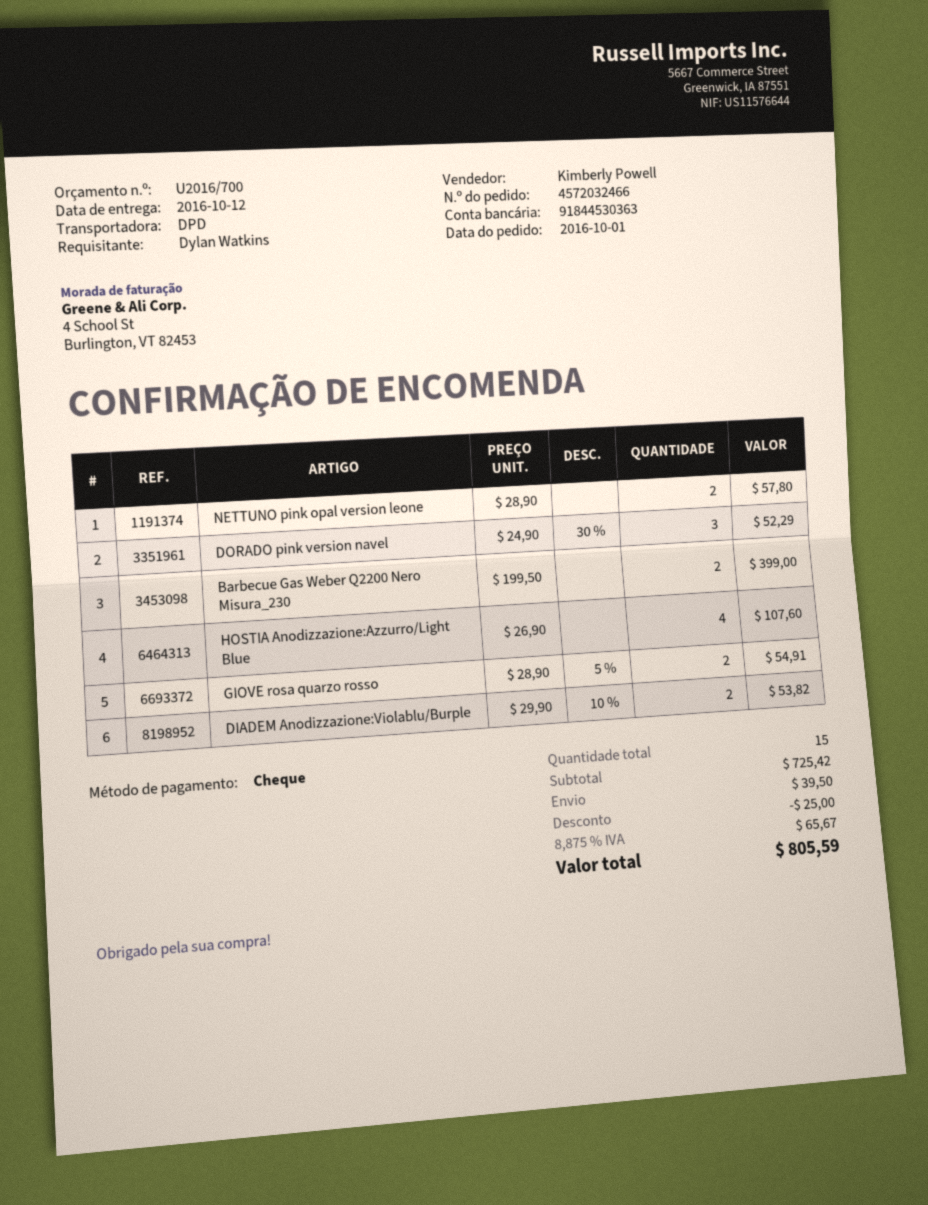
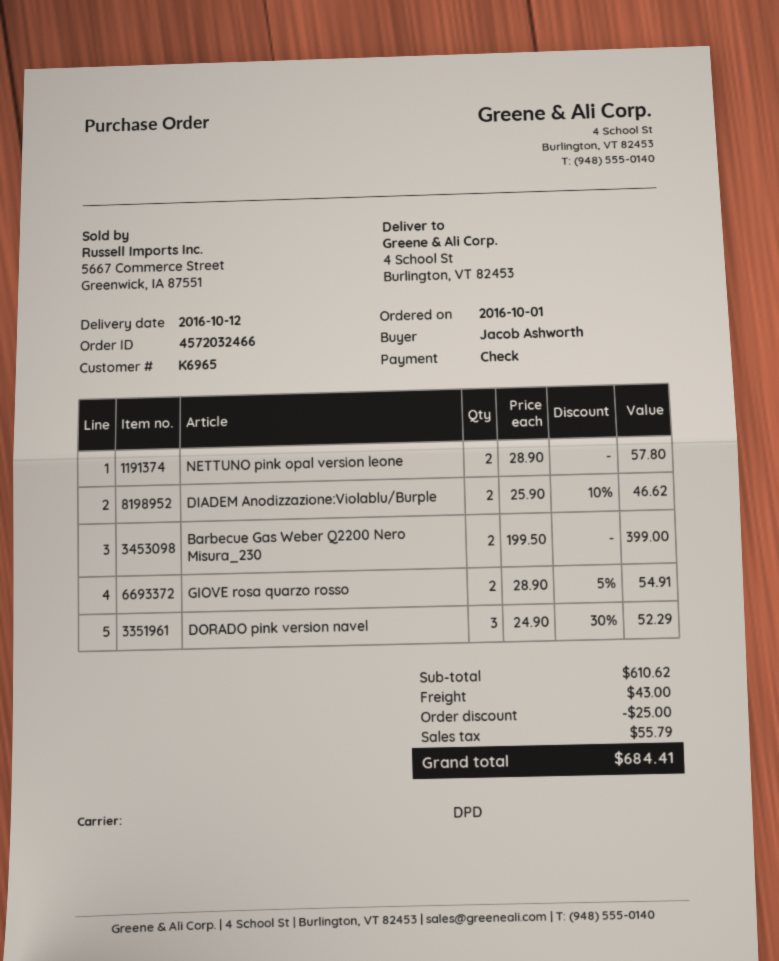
ordered by: Dylan Watkins -> Jacob Ashworth
HOSTIA Anodizzazione:Azzurro/Light Blue: 4 x 26.90 = 107.60 -> none
DIADEM Anodizzazione:Violablu/Burple: 2 x 29.90 - 10% = 53.82 -> 2 x 25.90 - 10% = 46.62
subtotal: 725.42 -> 610.62
shipping: 39.50 -> 43.00
tax: 65.67 -> 55.79
total: 805.59 -> 684.41

